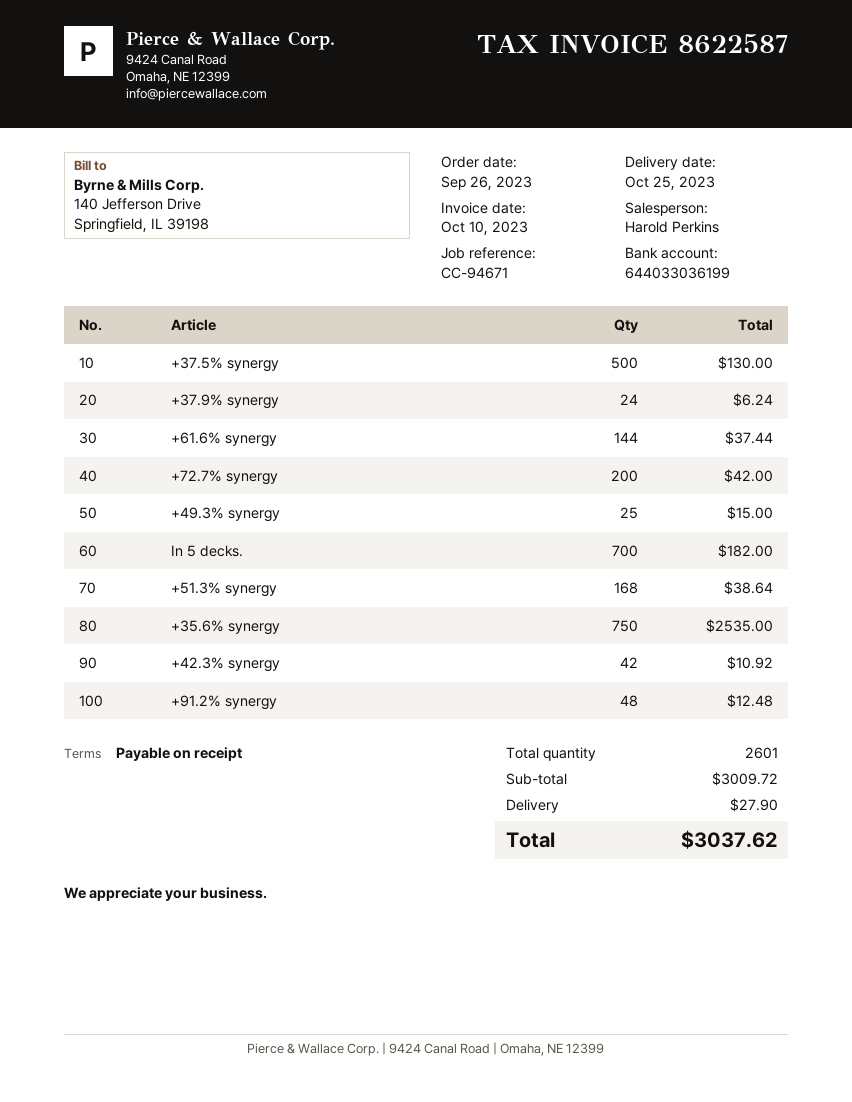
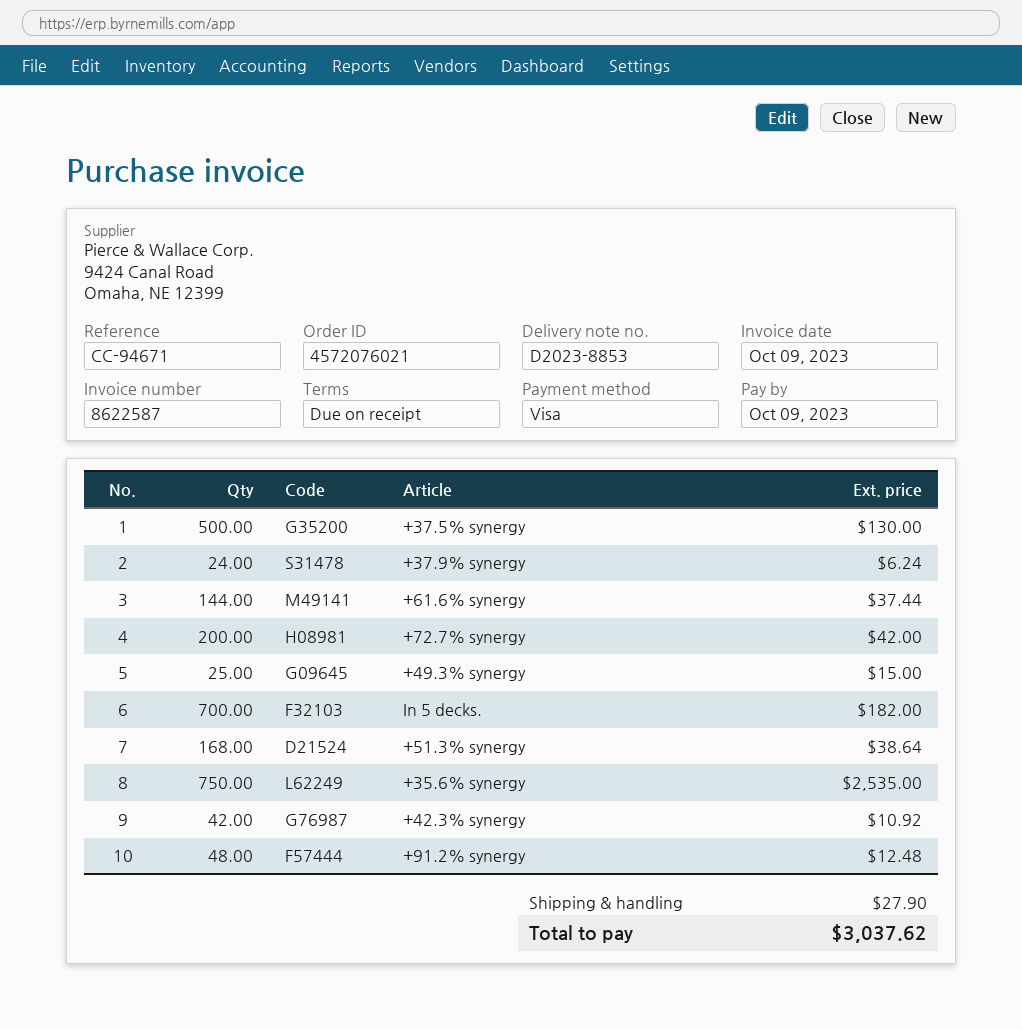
invoice date: 2023-10-10 -> 2023-10-09

